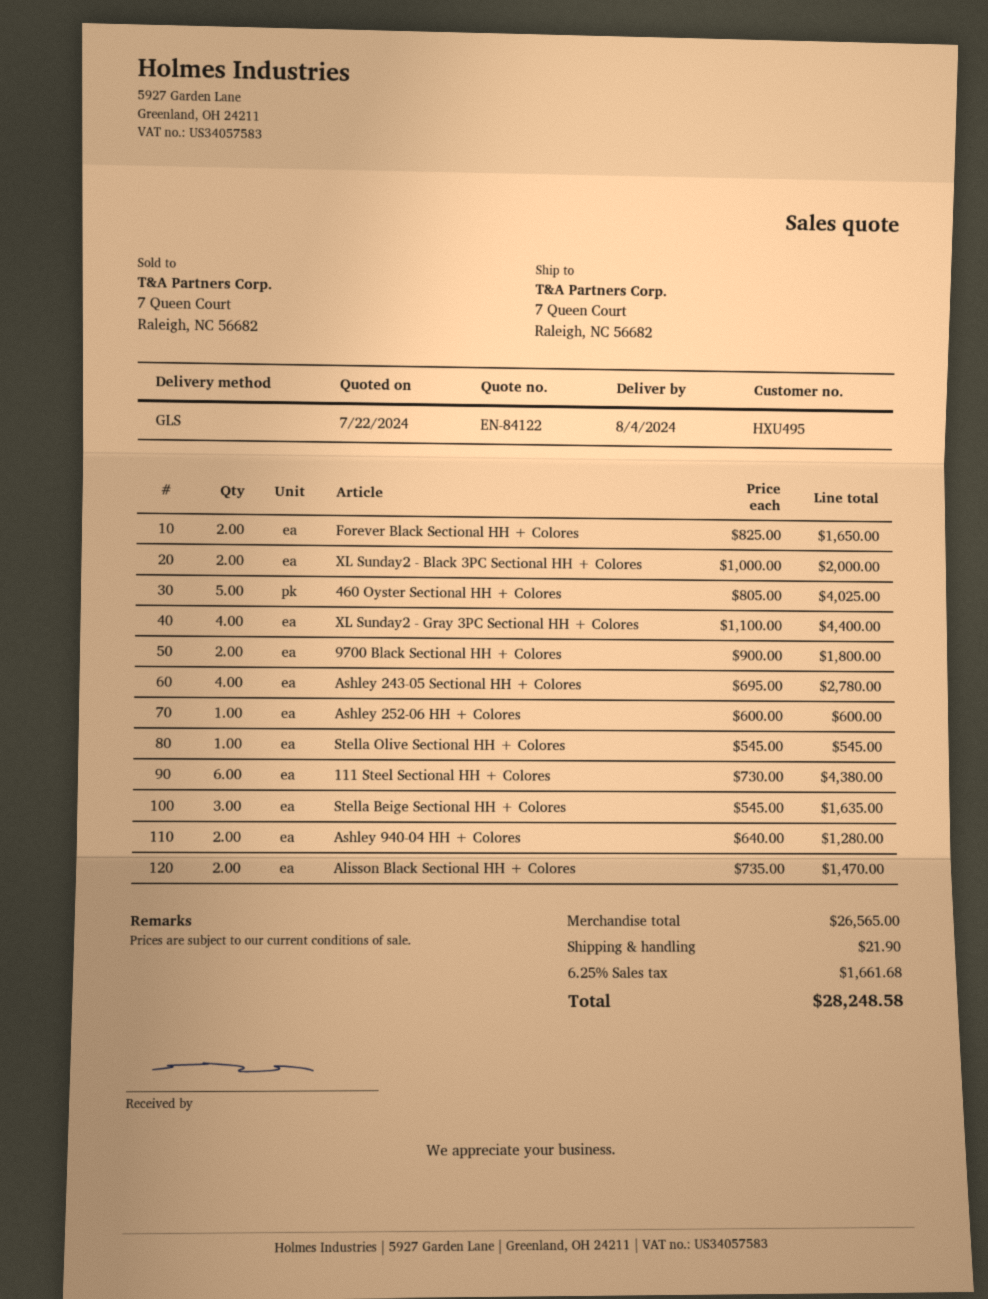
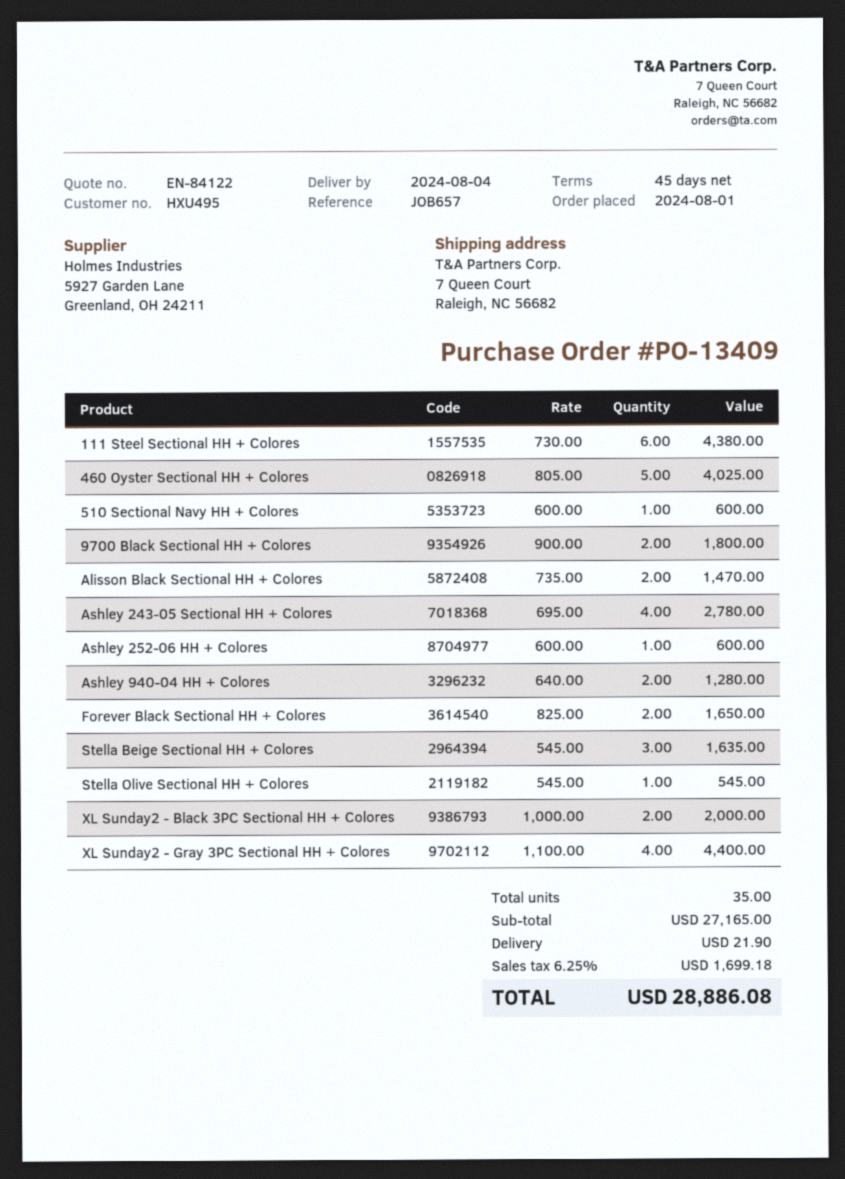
510 Sectional Navy HH + Colores: none -> 1 x 600.00 = 600.00
subtotal: 26565.00 -> 27165.00
tax: 6.25% = 1661.68 -> 6.25% = 1699.18
total: 28248.58 -> 28886.08

